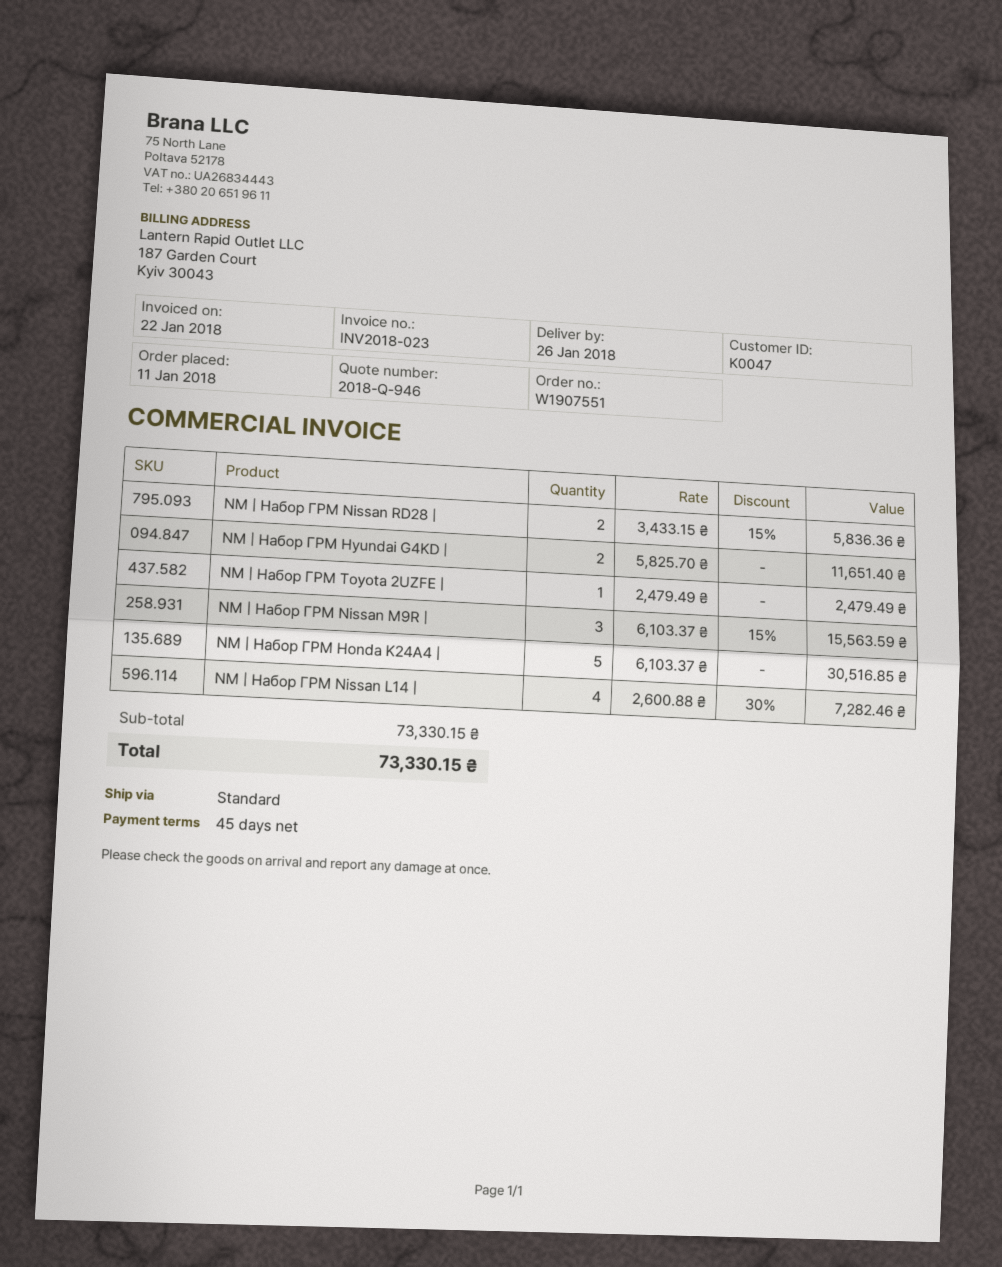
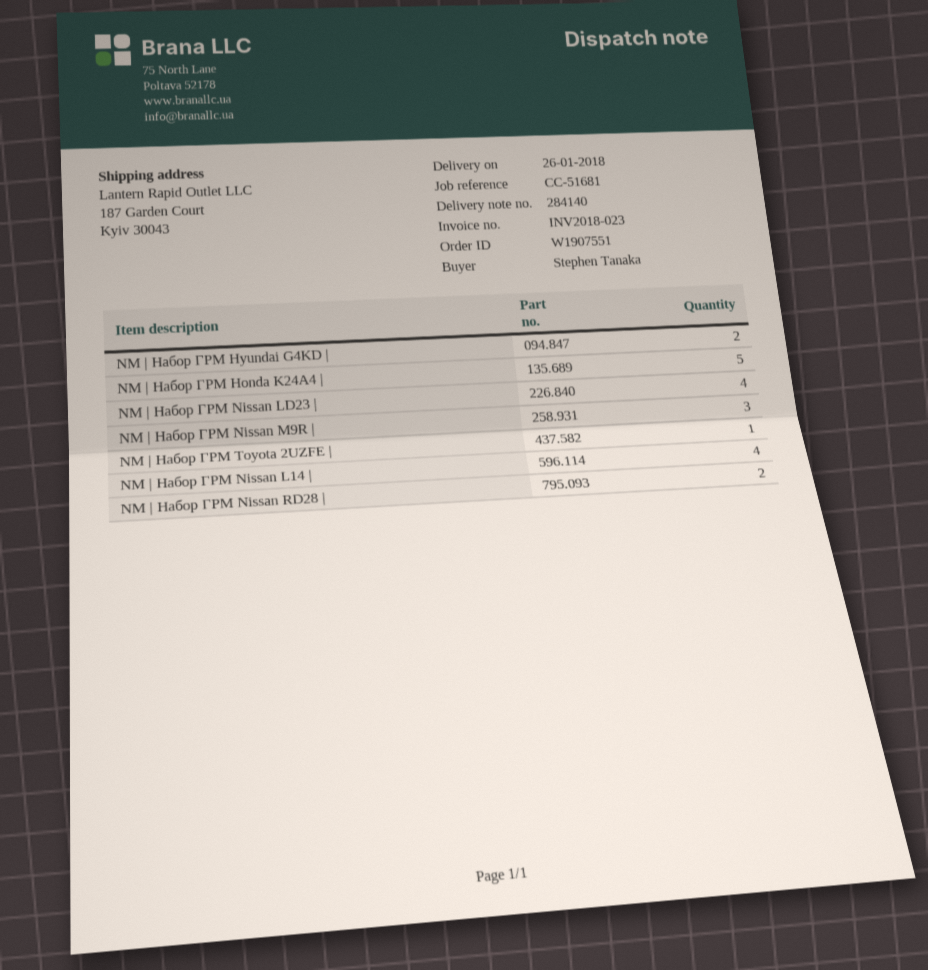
NM | Набор ГРМ Nissan LD23 |: none -> 4

